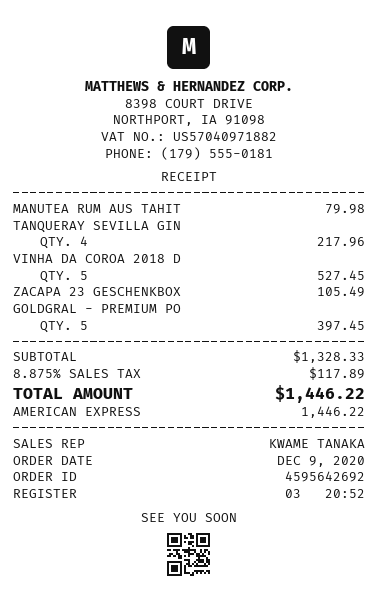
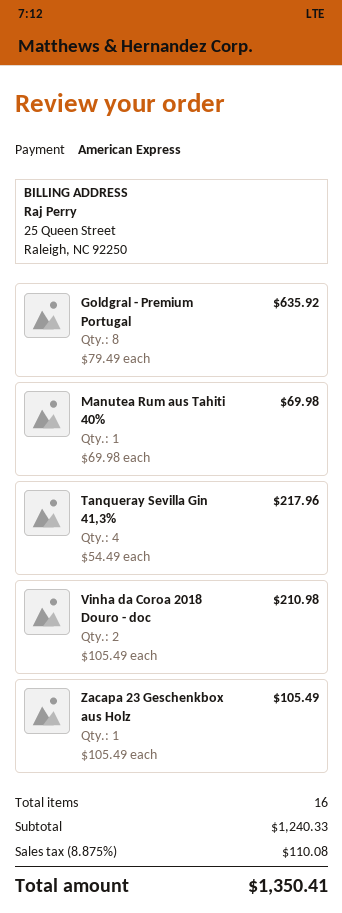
MANUTEA RUM AUS TAHIT: 1 for 79.98 -> 1 for 69.98
VINHA DA COROA 2018 D: 5 for 527.45 -> 2 for 210.98
GOLDGRAL - PREMIUM PO: 5 for 397.45 -> 8 for 635.92
subtotal: 1328.33 -> 1240.33
tax: 8.875% = 117.89 -> 8.875% = 110.08
total: 1446.22 -> 1350.41

